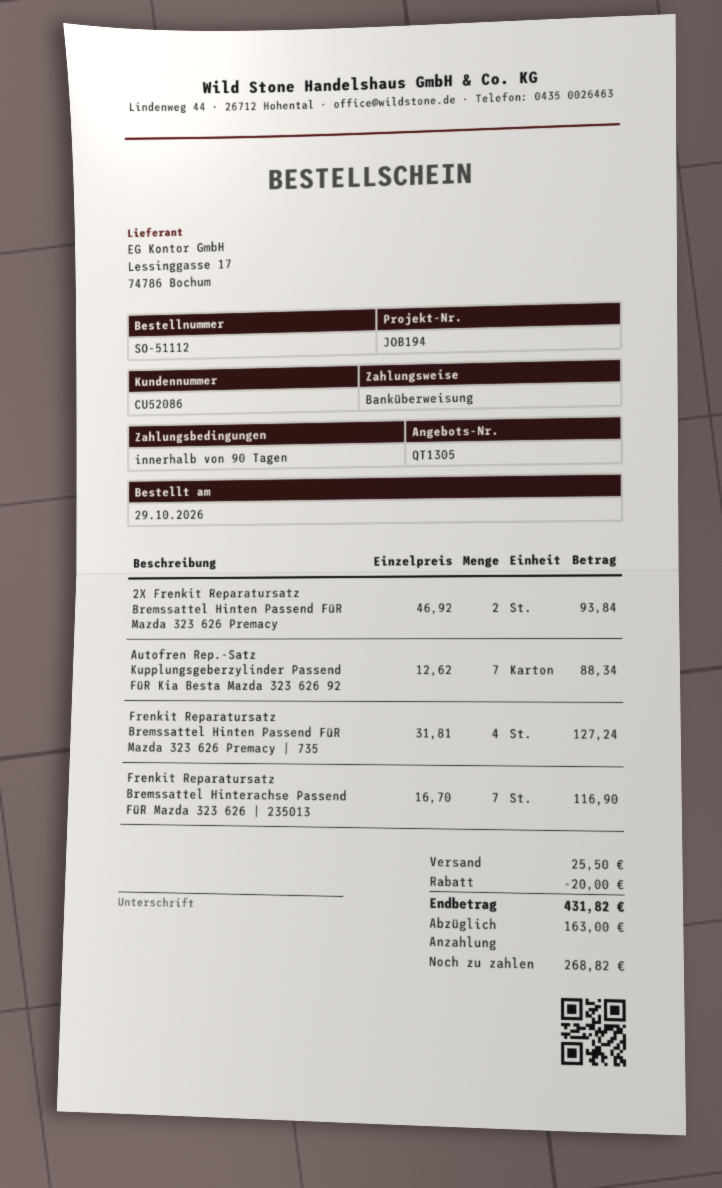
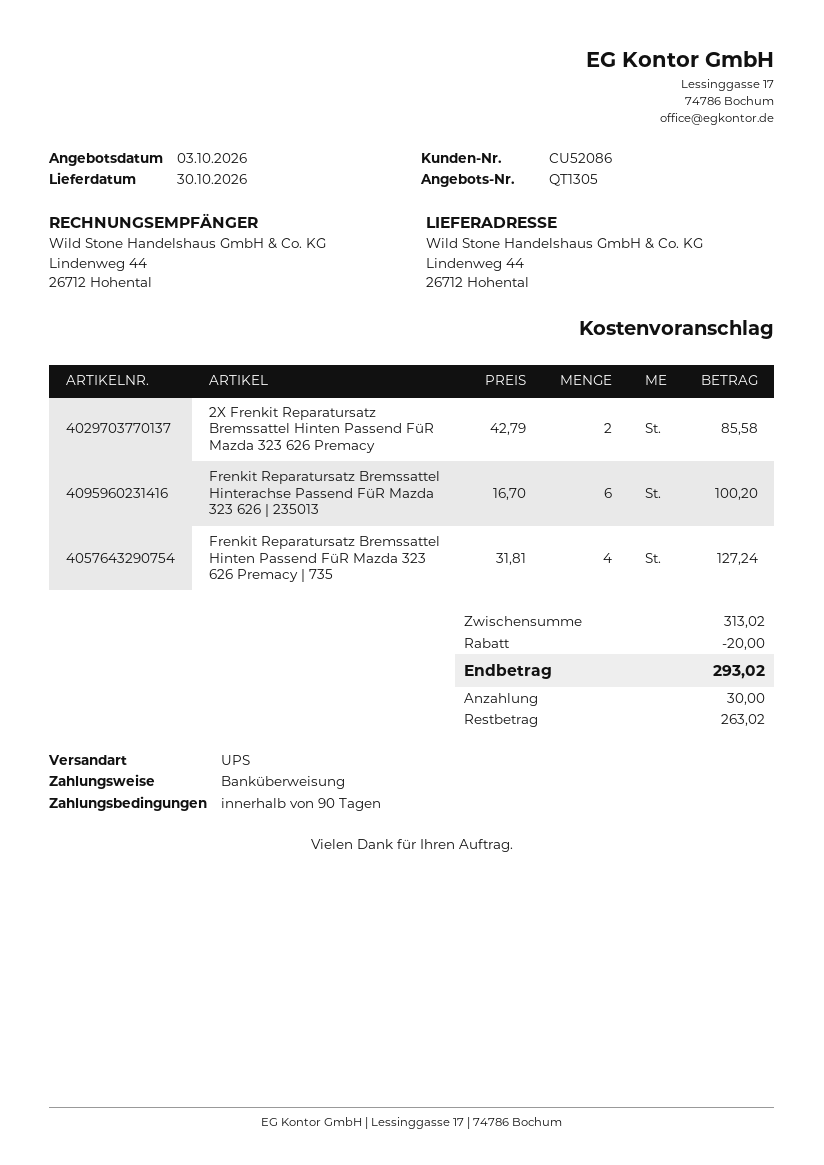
2X Frenkit Reparatursatz Bremssattel Hinten Passend FüR Mazda 323 626 Premacy: 2 x 46.92 = 93.84 -> 2 x 42.79 = 85.58
Autofren Rep.-Satz Kupplungsgeberzylinder Passend FüR Kia Besta Mazda 323 626 92: 7 x 12.62 = 88.34 -> none
Frenkit Reparatursatz Bremssattel Hinterachse Passend FüR Mazda 323 626 | 235013: 7 x 16.70 = 116.90 -> 6 x 16.70 = 100.20
shipping: 25.50 -> none
total: 431.82 -> 293.02
deposit: 163.00 -> 30.00
balance: 268.82 -> 263.02

